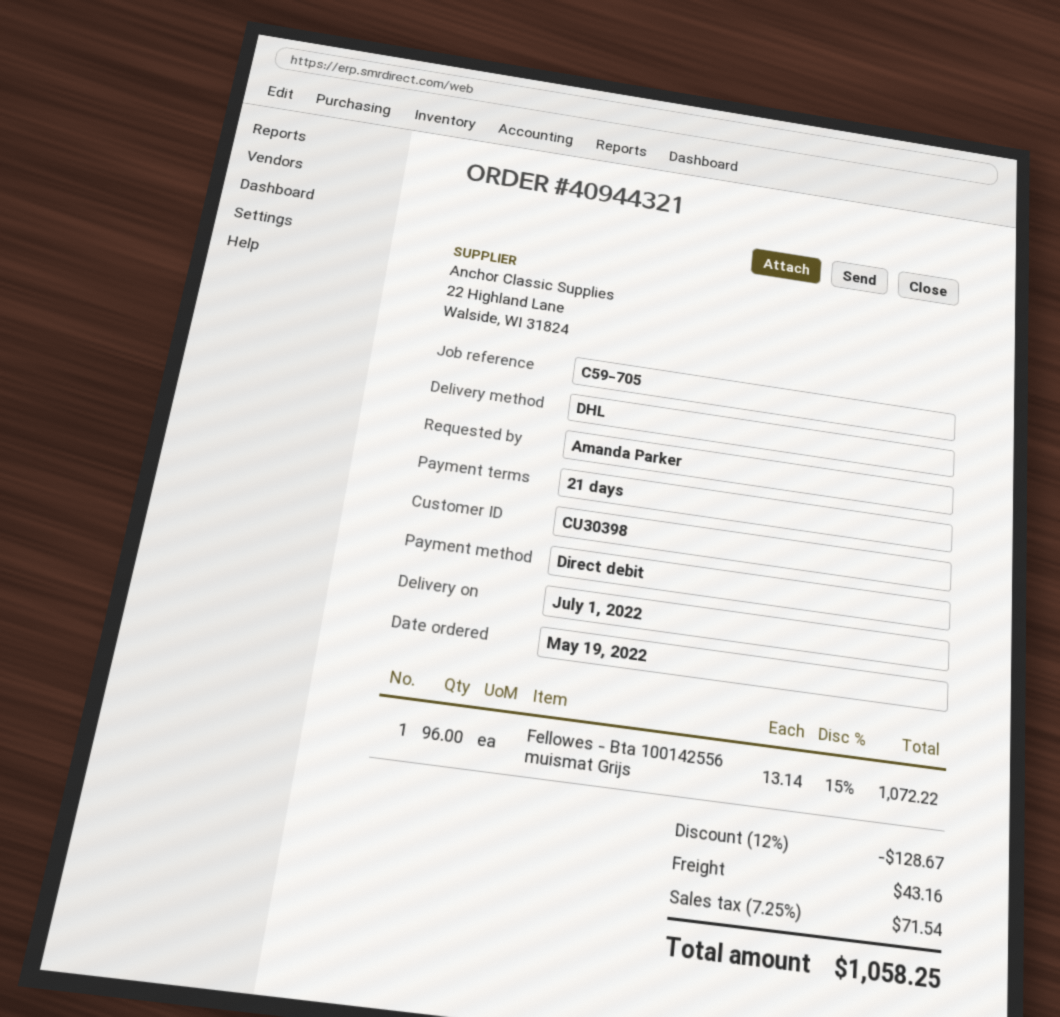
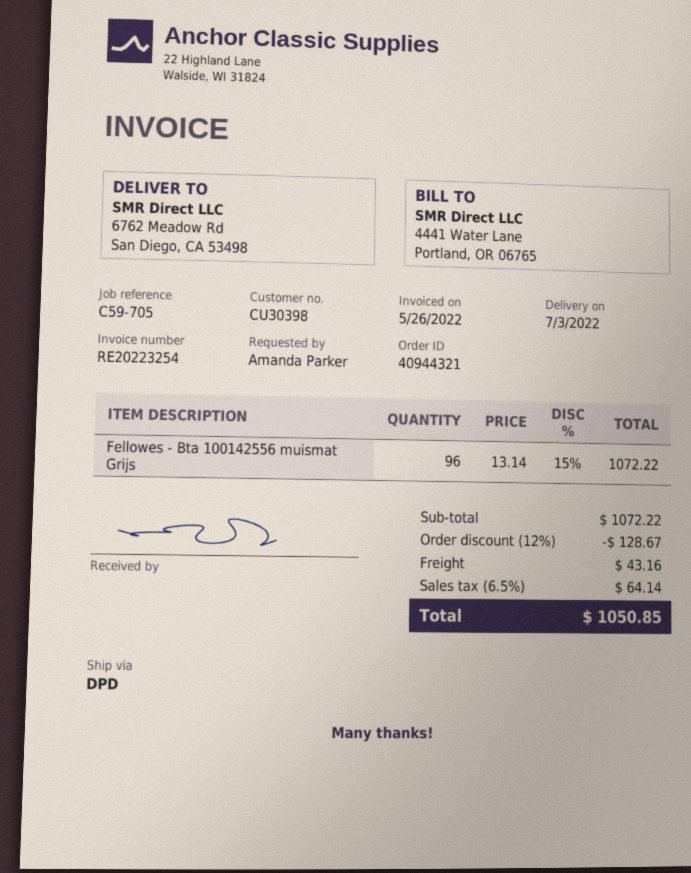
delivery date: 2022-07-01 -> 2022-07-03
shipping method: DHL -> DPD
tax: 7.25% = 71.54 -> 6.5% = 64.14
total: 1058.25 -> 1050.85

